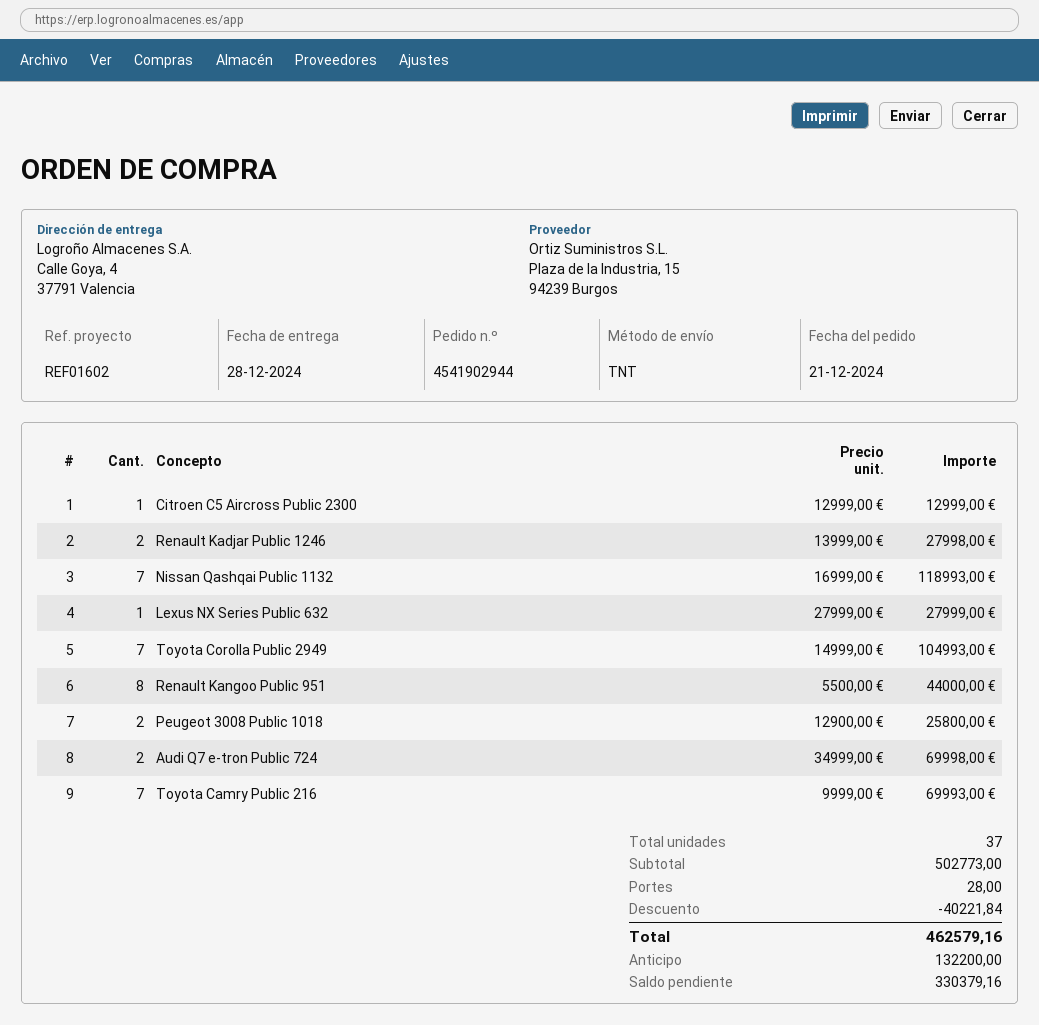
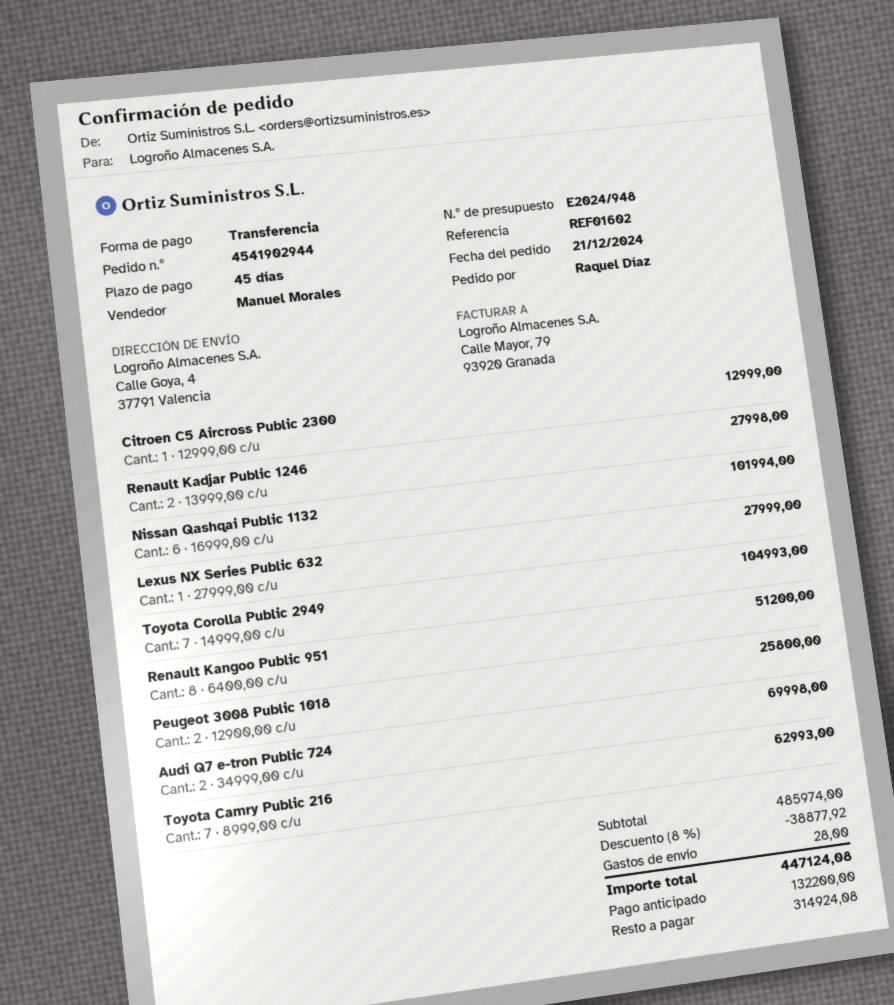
Nissan Qashqai Public 1132: 7 x 16999.00 = 118993.00 -> 6 x 16999.00 = 101994.00
Renault Kangoo Public 951: 8 x 5500.00 = 44000.00 -> 8 x 6400.00 = 51200.00
Toyota Camry Public 216: 7 x 9999.00 = 69993.00 -> 7 x 8999.00 = 62993.00
subtotal: 502773.00 -> 485974.00
discount: 40221.84 -> 38877.92
total: 462579.16 -> 447124.08
balance: 330379.16 -> 314924.08

